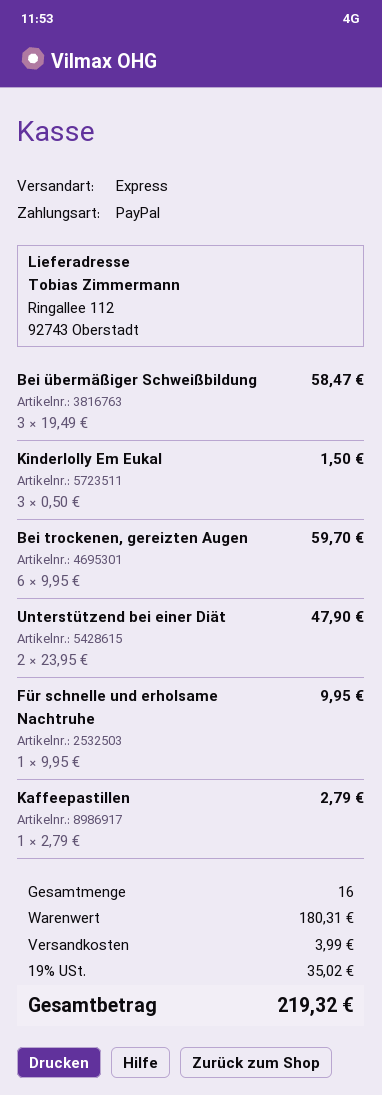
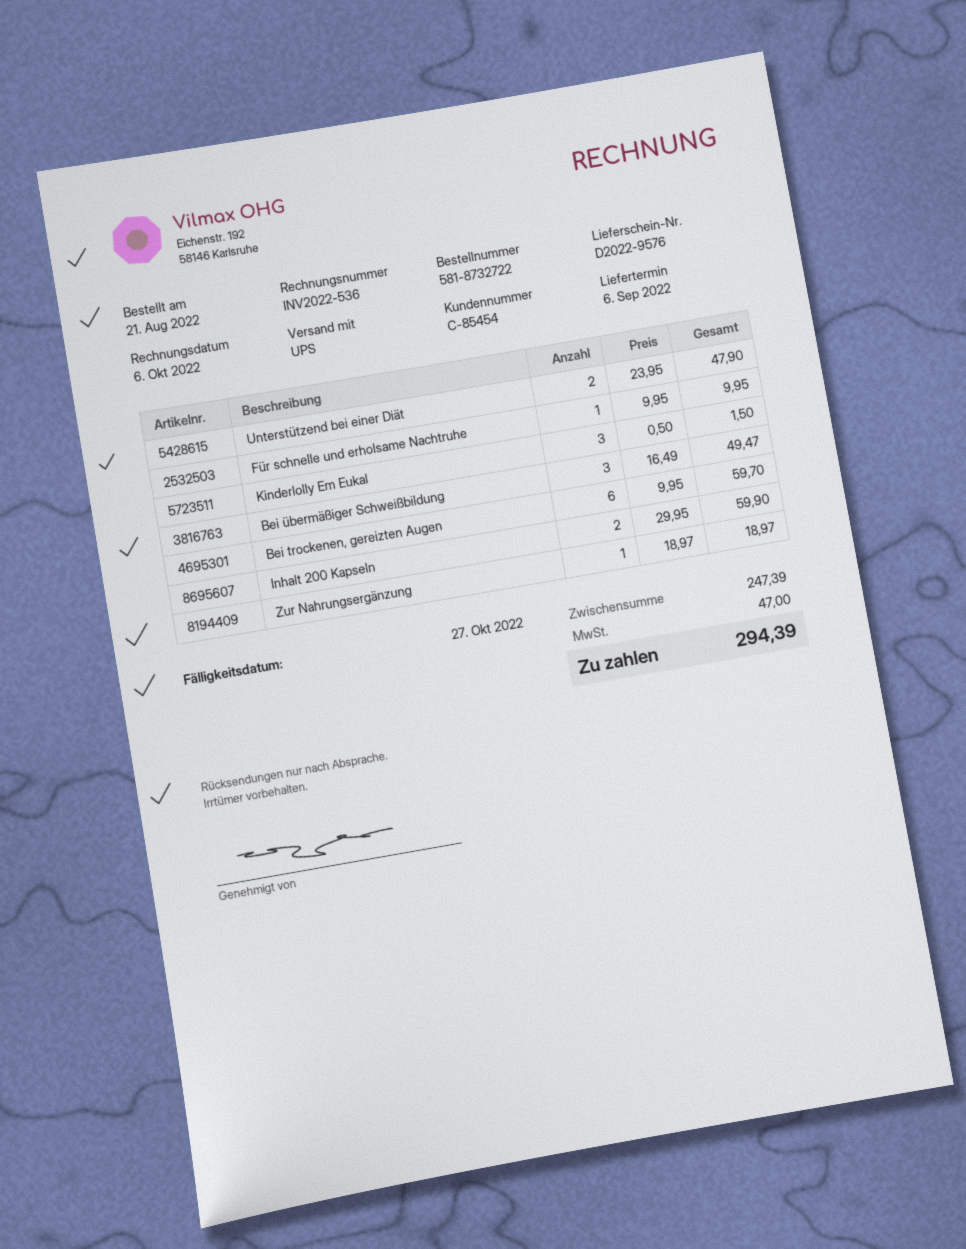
shipping method: express -> UPS
Bei übermäßiger Schweißbildung: 3 x 19.49 = 58.47 -> 3 x 16.49 = 49.47
Kaffeepastillen: 1 x 2.79 = 2.79 -> none
Inhalt 200 Kapseln: none -> 2 x 29.95 = 59.90
Zur Nahrungsergänzung: none -> 1 x 18.97 = 18.97
subtotal: 180.31 -> 247.39
shipping: 3.99 -> none
tax: 35.02 -> 47.00
total: 219.32 -> 294.39

